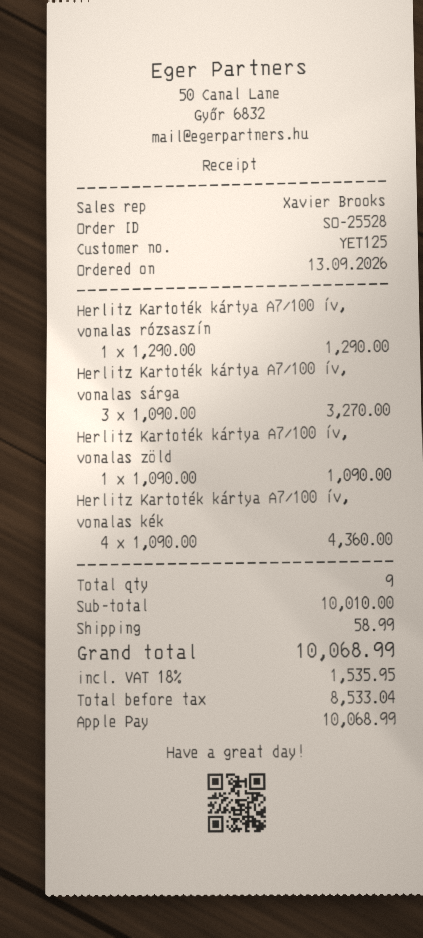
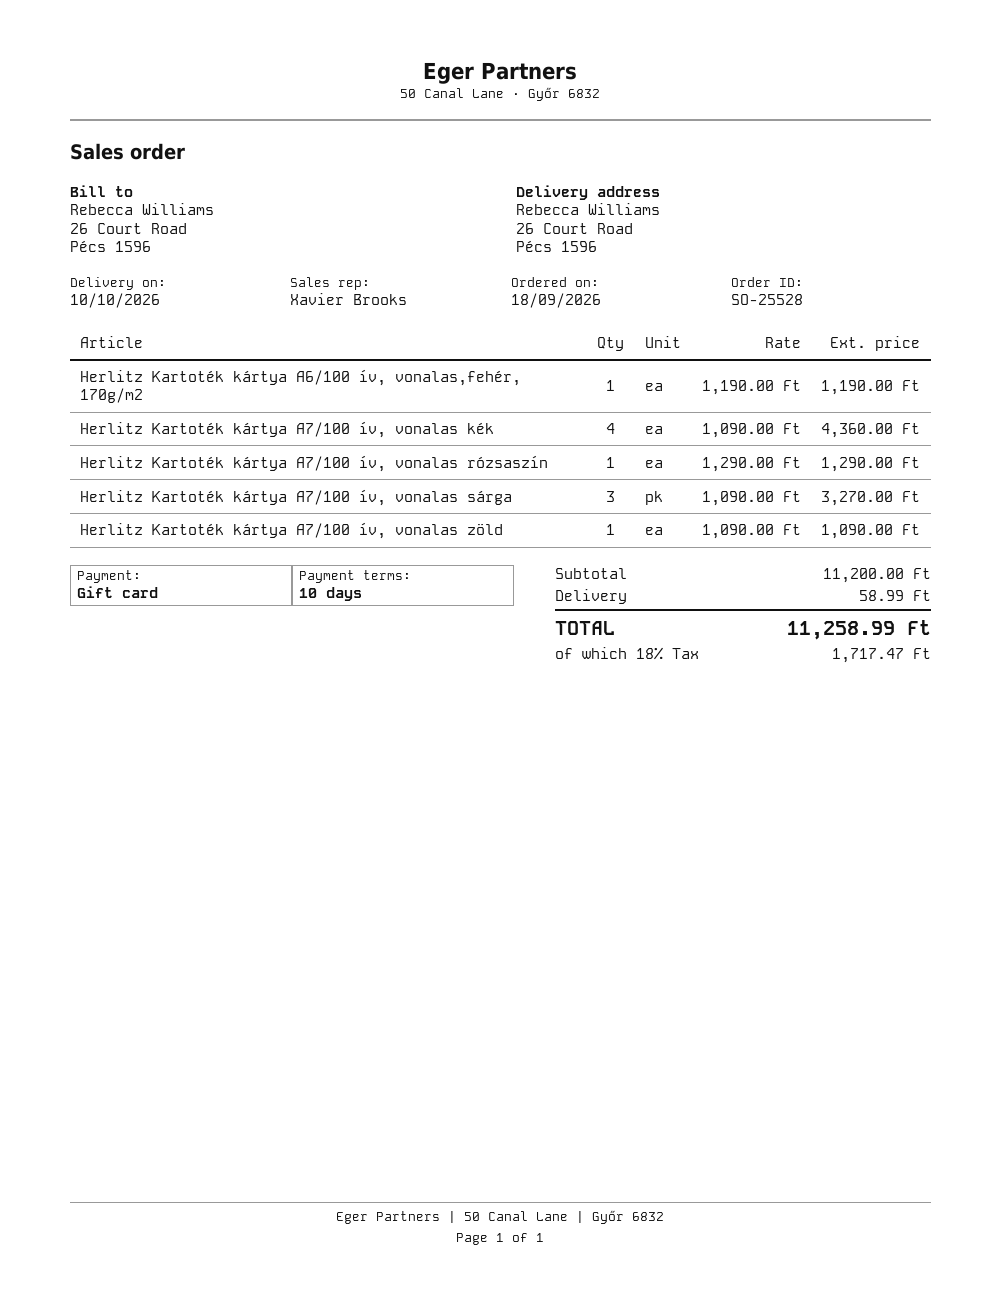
order date: 2026-09-13 -> 2026-09-18
payment method: Apple Pay -> gift card
Herlitz Kartoték kártya A6/100 ív, vonalas,fehér, 170g/m2: none -> 1 x 1190.00 = 1190.00
subtotal: 10010.00 -> 11200.00
tax: 18% = 1535.95 -> 18% = 1717.47
total: 10068.99 -> 11258.99

